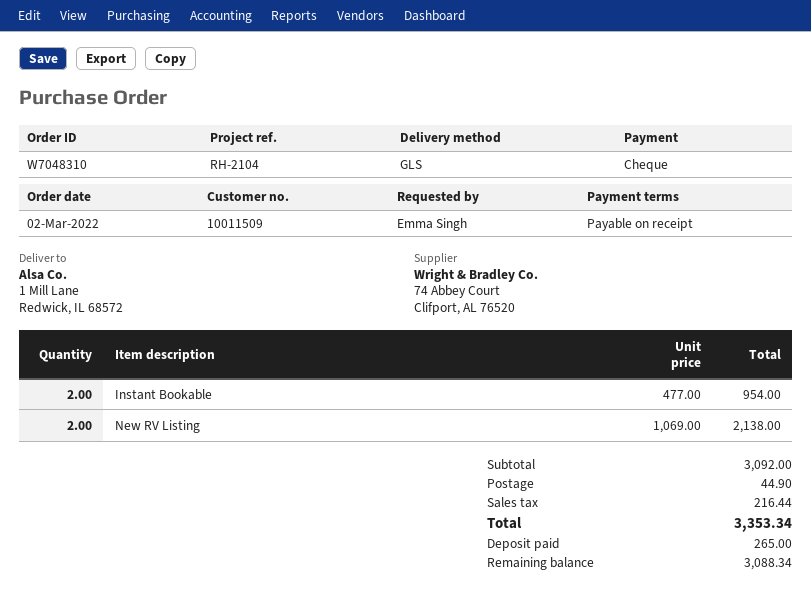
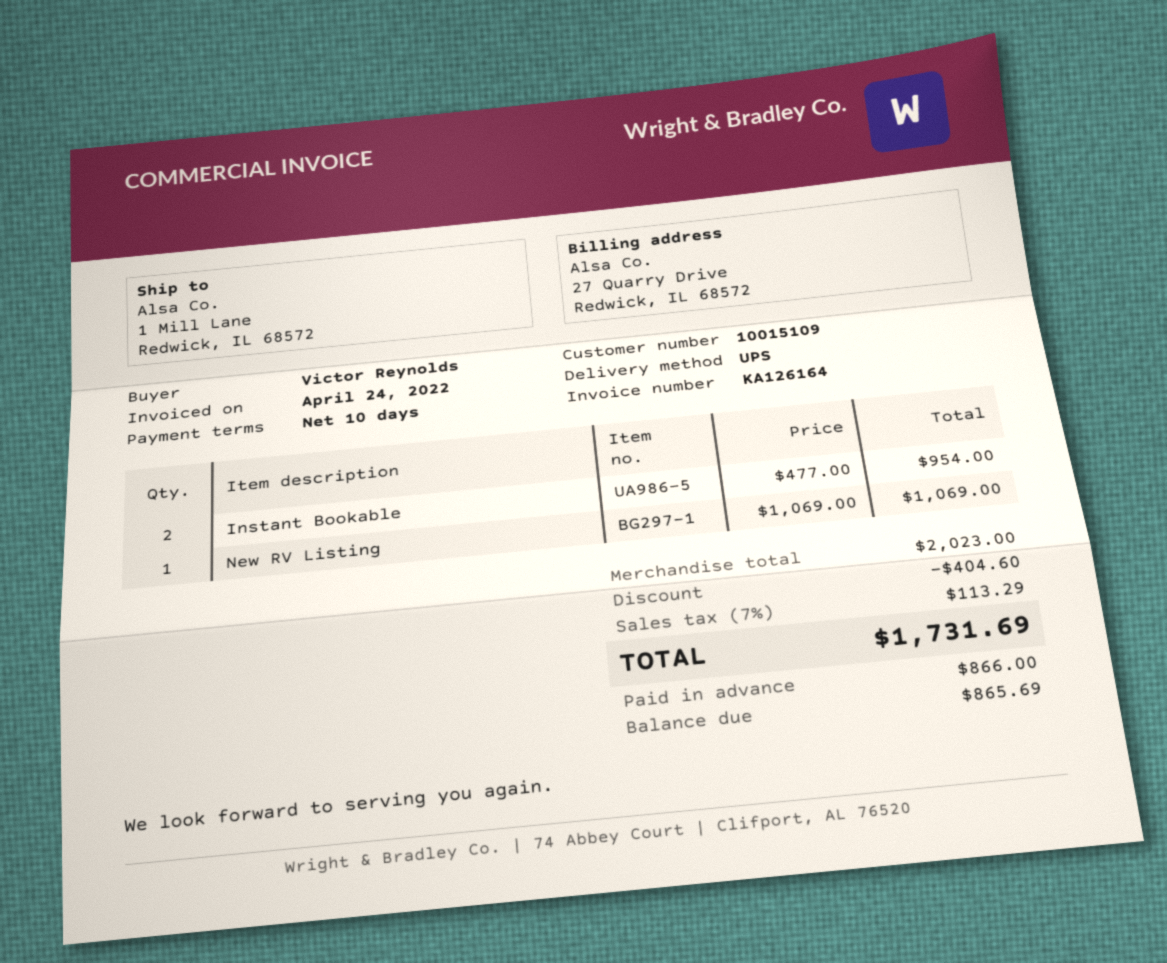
payment terms: on receipt -> 10 days
customer number: 10011509 -> 10015109
ordered by: Emma Singh -> Victor Reynolds
shipping method: GLS -> UPS
New RV Listing: 2 x 1069.00 = 2138.00 -> 1 x 1069.00 = 1069.00
subtotal: 3092.00 -> 2023.00
discount: none -> 404.60
shipping: 44.90 -> none
tax: 216.44 -> 113.29
total: 3353.34 -> 1731.69
deposit: 265.00 -> 866.00
balance: 3088.34 -> 865.69

